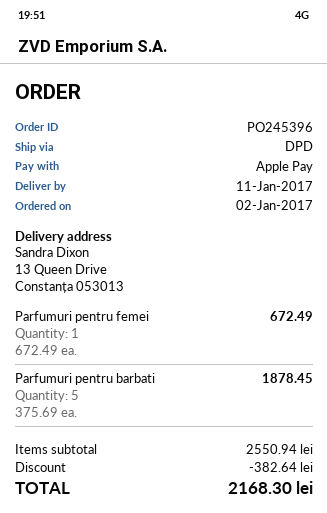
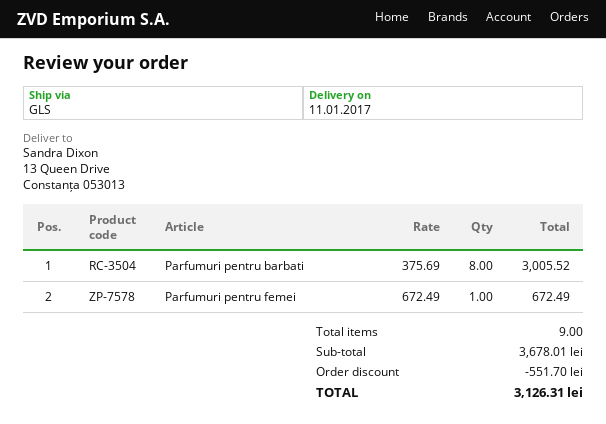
shipping method: DPD -> GLS
Parfumuri pentru barbati: 5 x 375.69 = 1878.45 -> 8 x 375.69 = 3005.52
subtotal: 2550.94 -> 3678.01
discount: 382.64 -> 551.70
total: 2168.30 -> 3126.31

